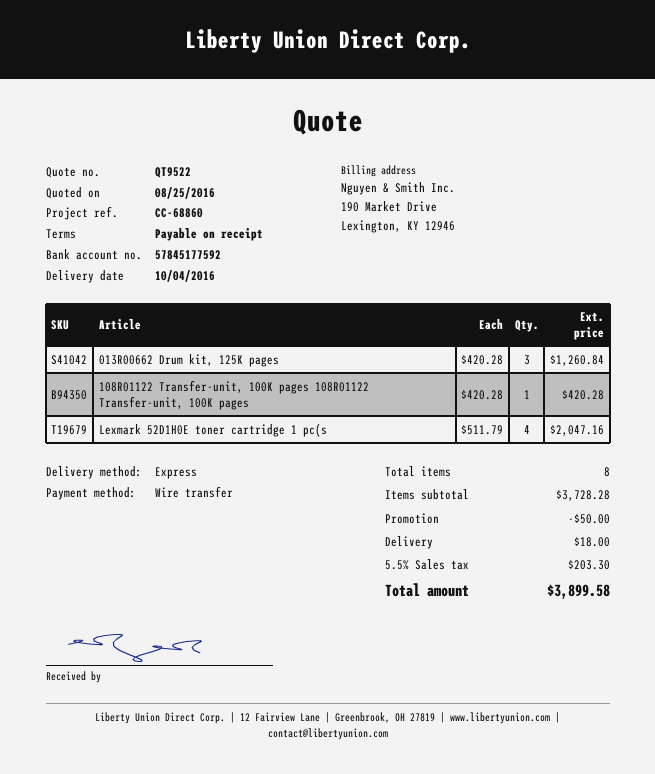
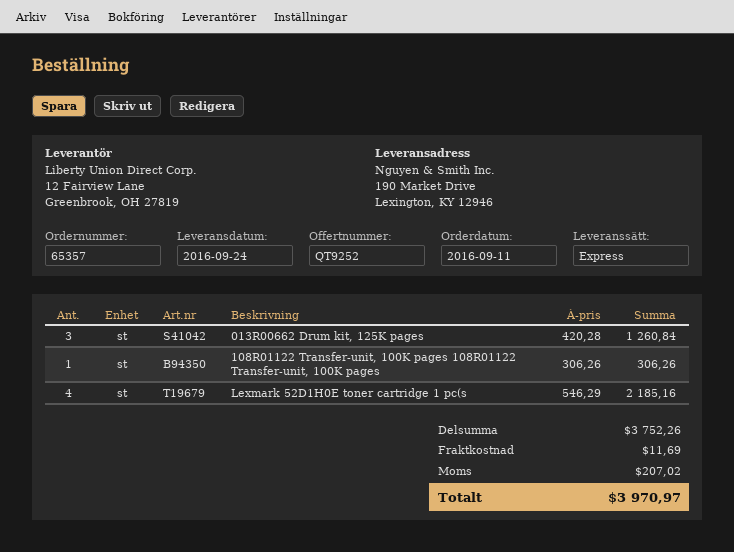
quote number: QT9522 -> QT9252
delivery date: 2016-10-04 -> 2016-09-24
108R01122 Transfer-unit, 100K pages 108R01122 Transfer-unit, 100K pages: 1 x 420.28 = 420.28 -> 1 x 306.26 = 306.26
Lexmark 52D1H0E toner cartridge 1 pc(s: 4 x 511.79 = 2047.16 -> 4 x 546.29 = 2185.16
subtotal: 3728.28 -> 3752.26
discount: 50.00 -> none
shipping: 18.00 -> 11.69
tax: 203.30 -> 207.02
total: 3899.58 -> 3970.97

